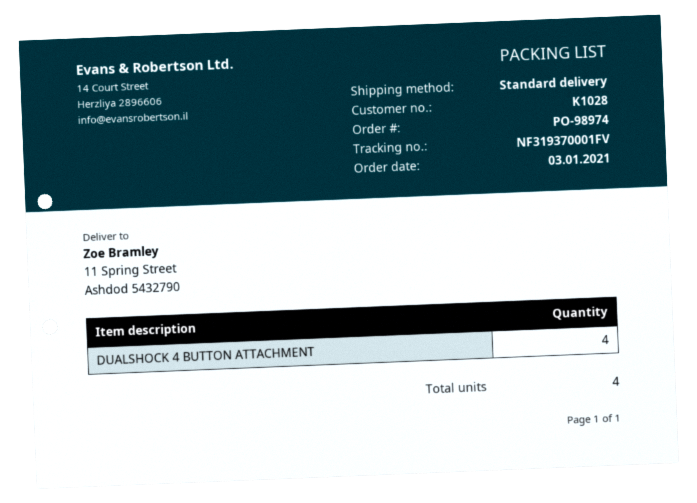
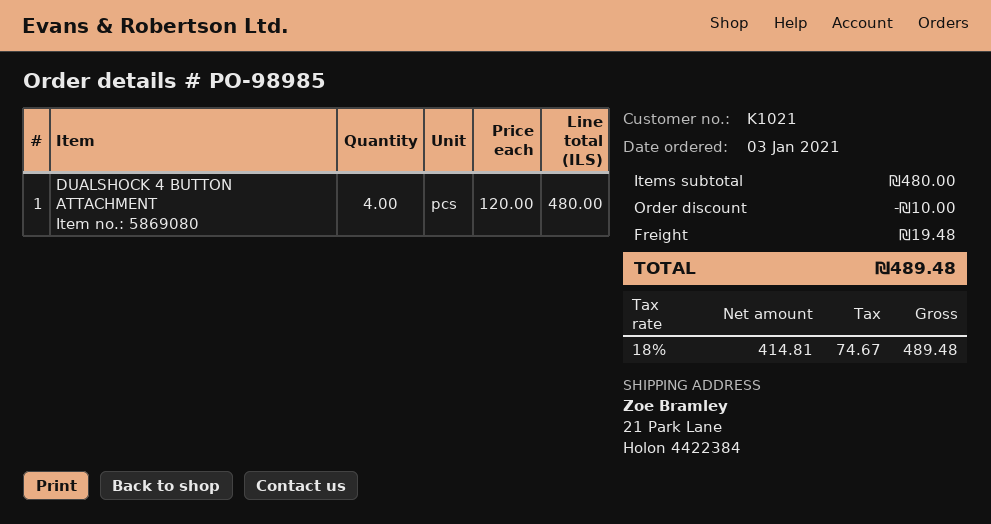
order number: PO-98974 -> PO-98985
customer number: K1028 -> K1021
ship to: 11 Spring Street, Ashdod 5432790 -> 21 Park Lane, Holon 4422384

